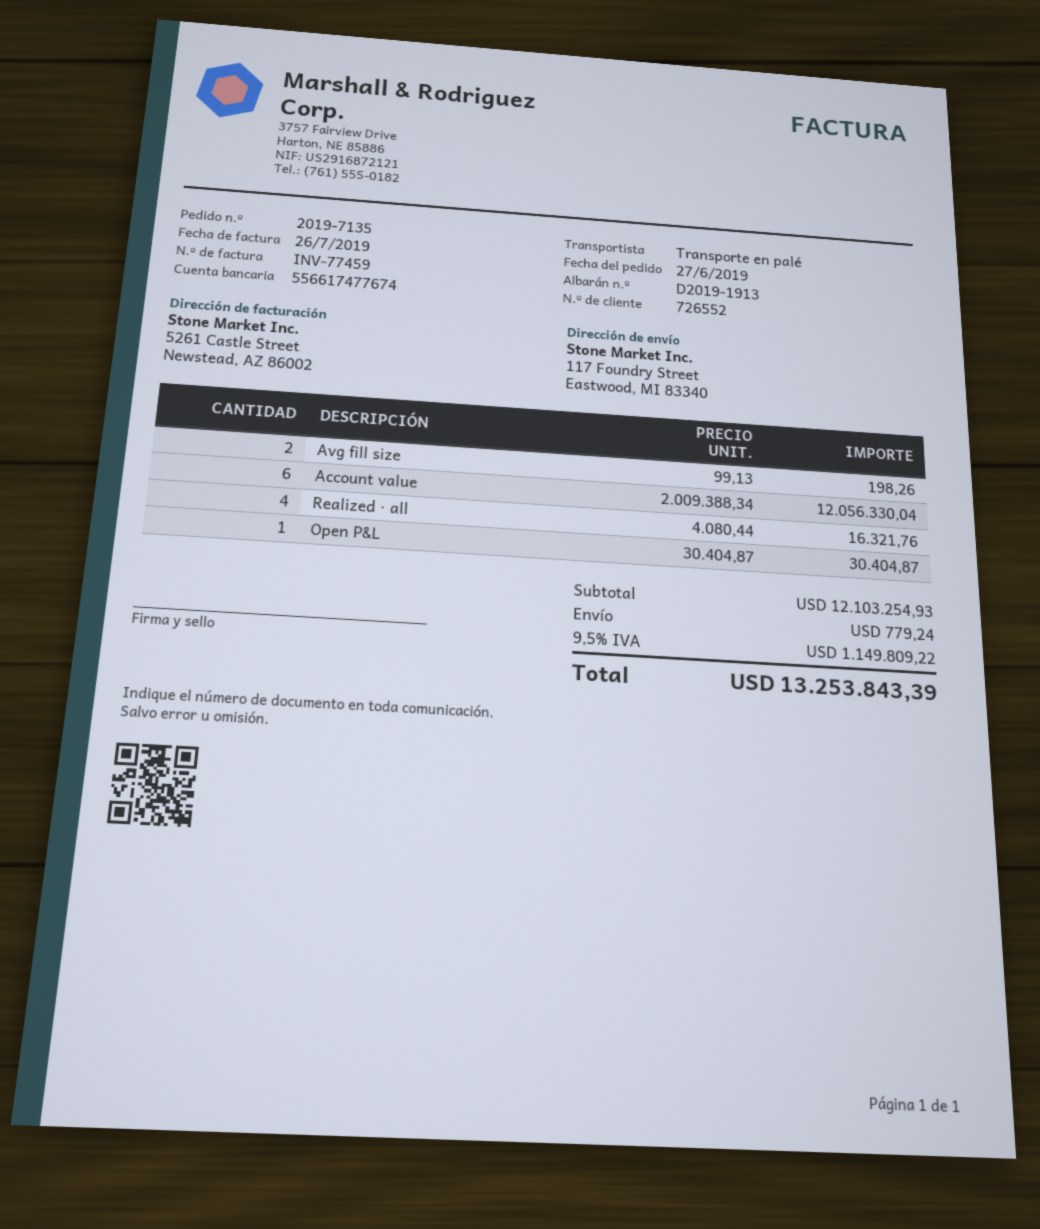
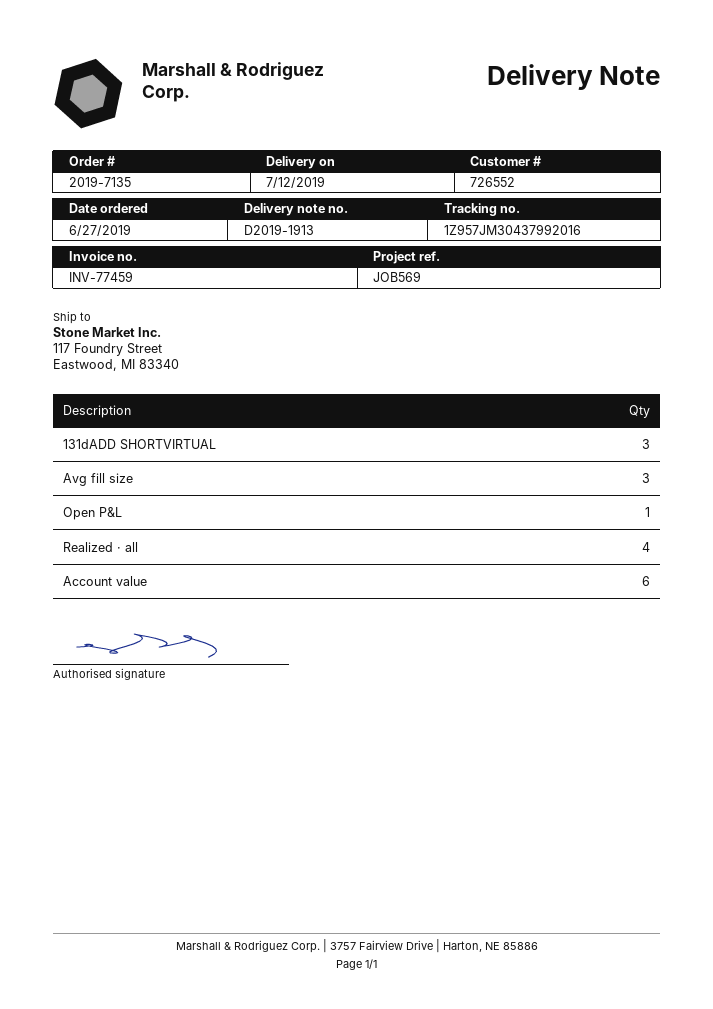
Avg fill size: 2 -> 3
131dADD SHORTVIRTUAL: none -> 3

